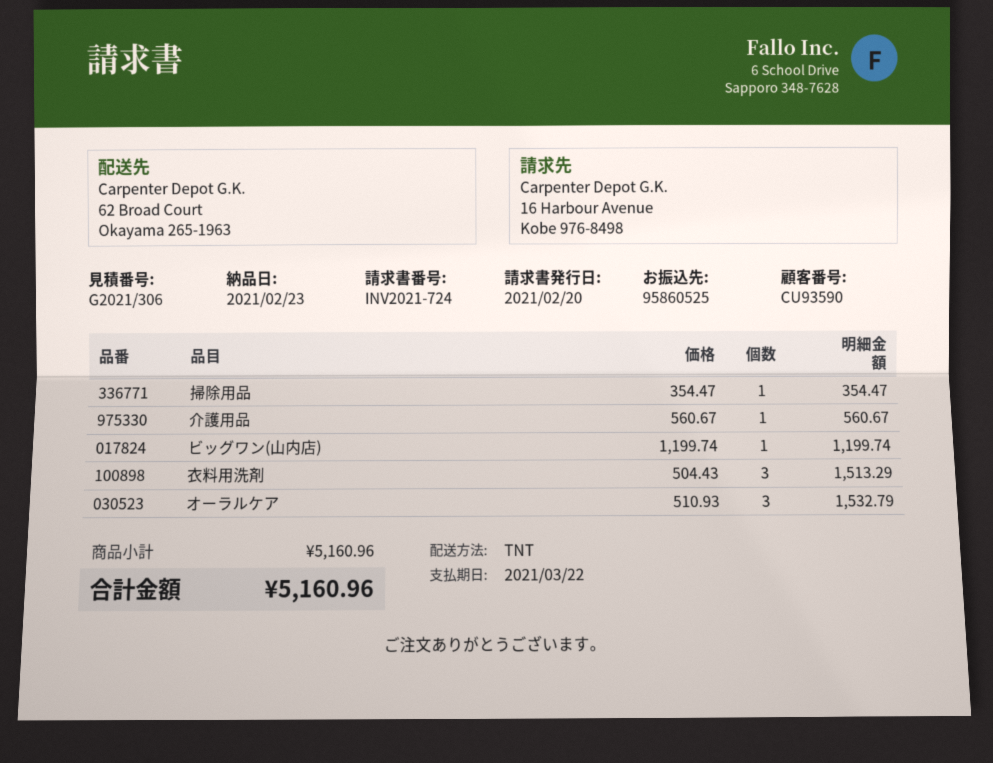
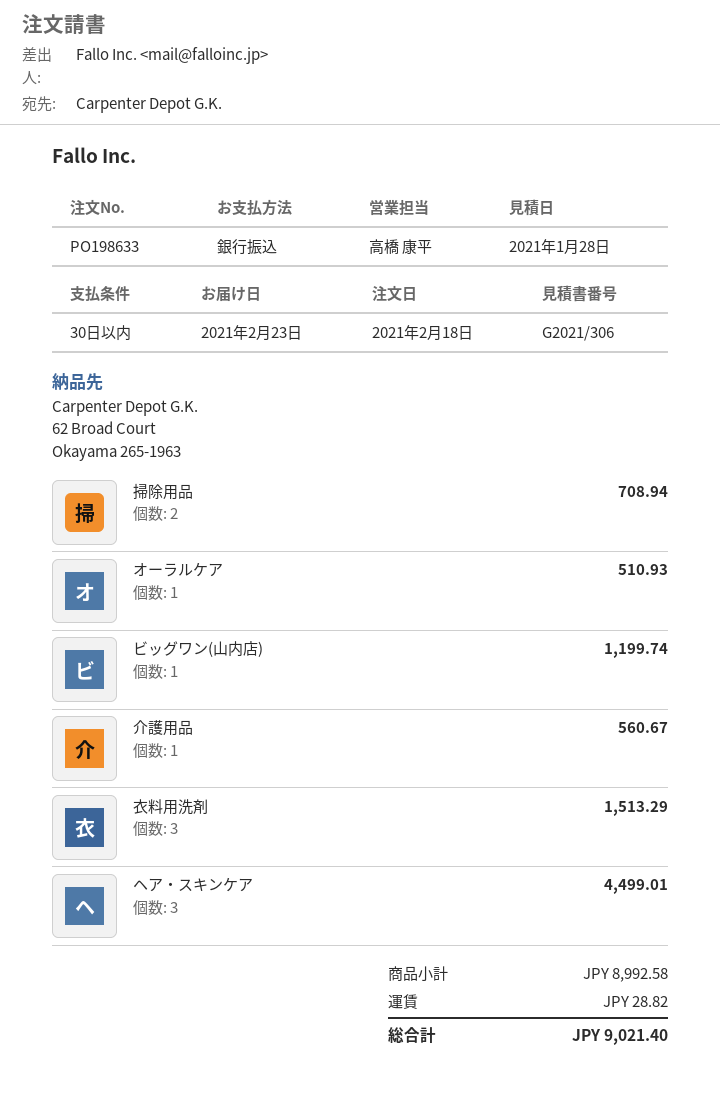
掃除用品: 1 for 354.47 -> 2 for 708.94
オーラルケア: 3 for 1532.79 -> 1 for 510.93
ヘア・スキンケア: none -> 3 for 4499.01
subtotal: 5160.96 -> 8992.58
shipping: none -> 28.82
total: 5160.96 -> 9021.40

